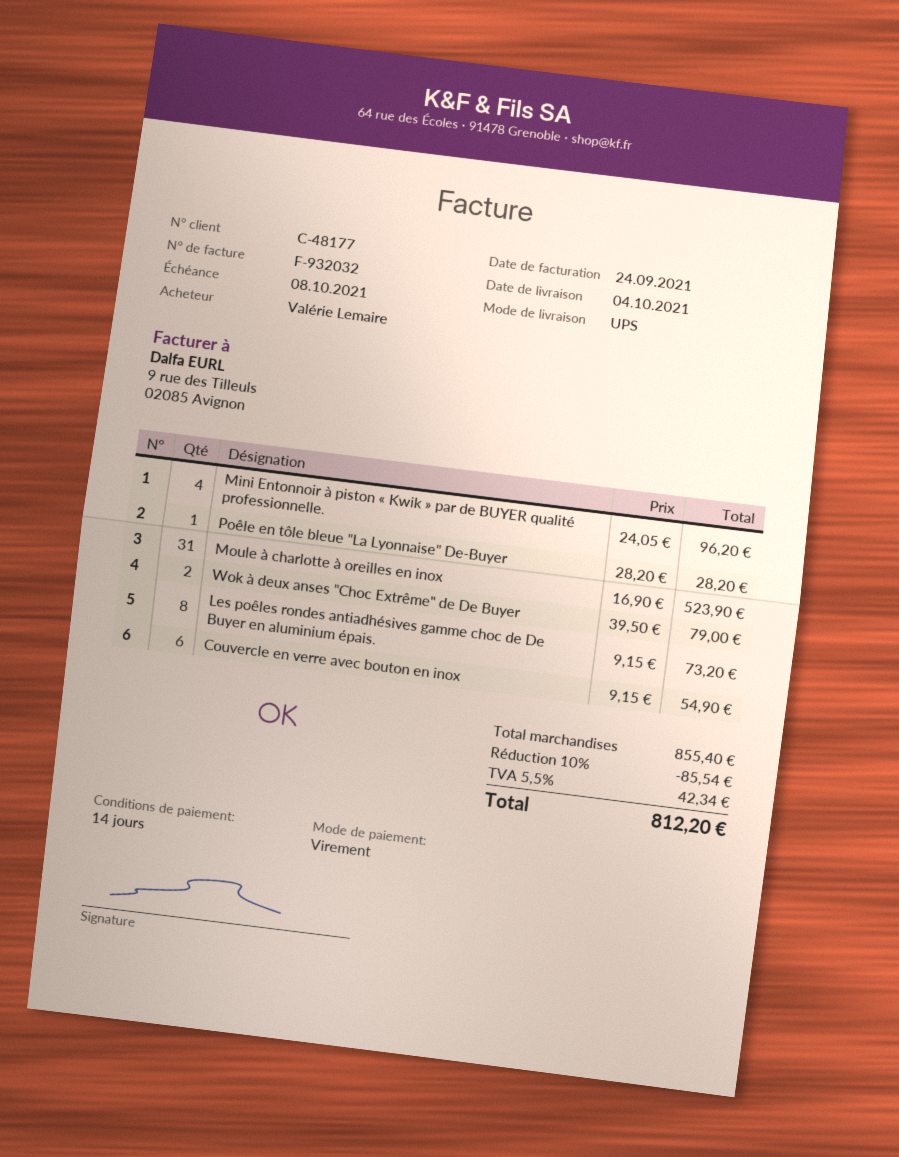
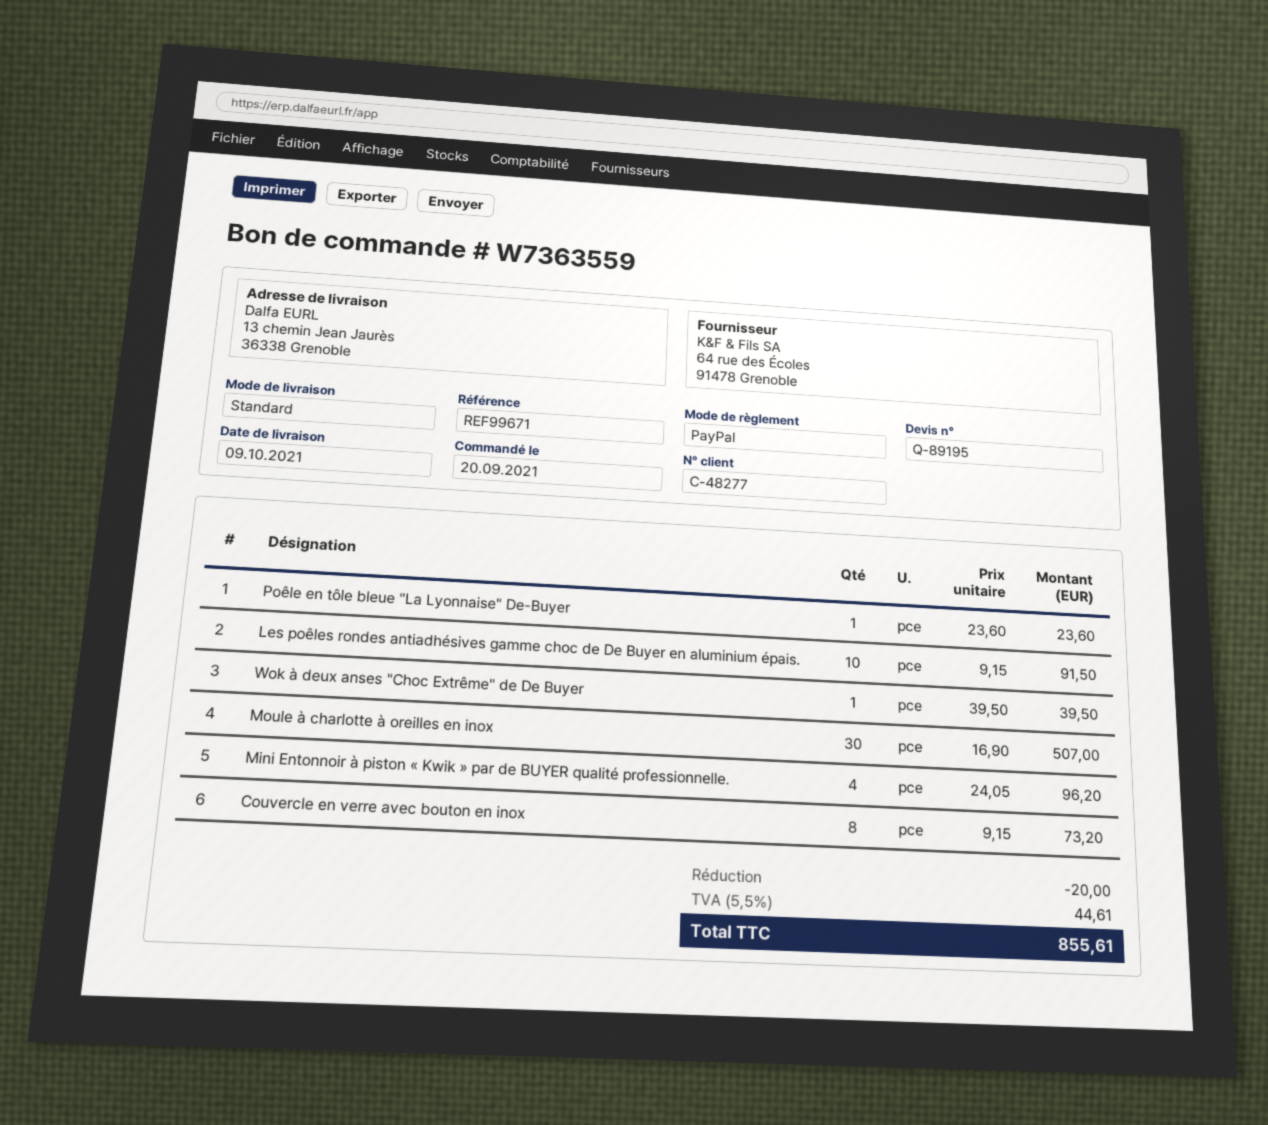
delivery date: 2021-10-04 -> 2021-10-09
customer number: C-48177 -> C-48277
payment method: bank transfer -> PayPal
shipping method: UPS -> standard
Poêle en tôle bleue "La Lyonnaise" De-Buyer: 1 x 28.20 = 28.20 -> 1 x 23.60 = 23.60
Moule à charlotte à oreilles en inox: 31 x 16.90 = 523.90 -> 30 x 16.90 = 507.00
Wok à deux anses "Choc Extrême" de De Buyer: 2 x 39.50 = 79.00 -> 1 x 39.50 = 39.50
Les poêles rondes antiadhésives gamme choc de De Buyer en aluminium épais.: 8 x 9.15 = 73.20 -> 10 x 9.15 = 91.50
Couvercle en verre avec bouton en inox: 6 x 9.15 = 54.90 -> 8 x 9.15 = 73.20
discount: 85.54 -> 20.00
tax: 5.5% = 42.34 -> 5.5% = 44.61
total: 812.20 -> 855.61

